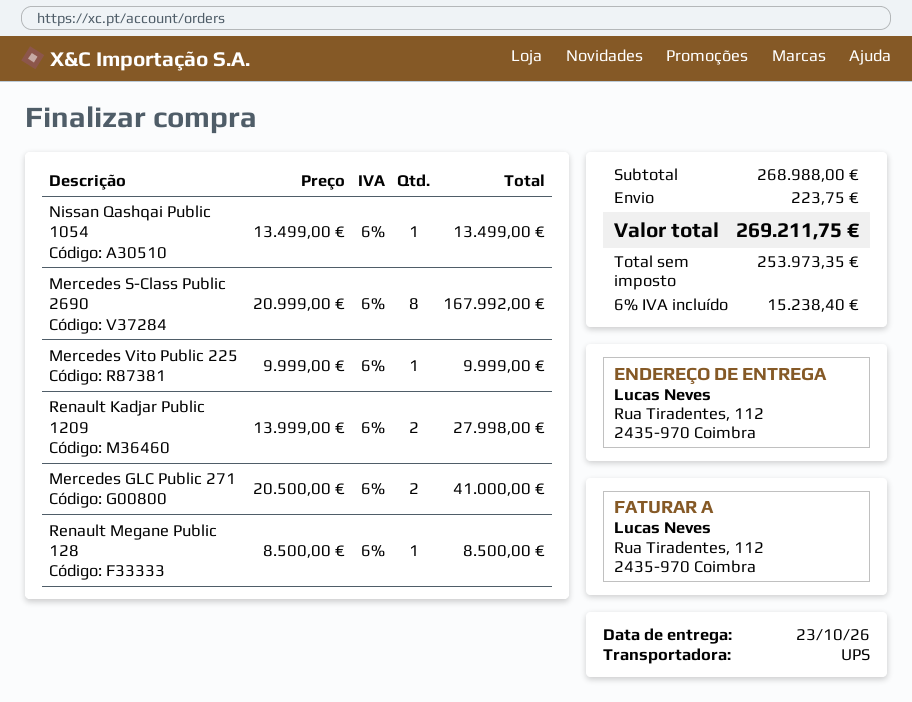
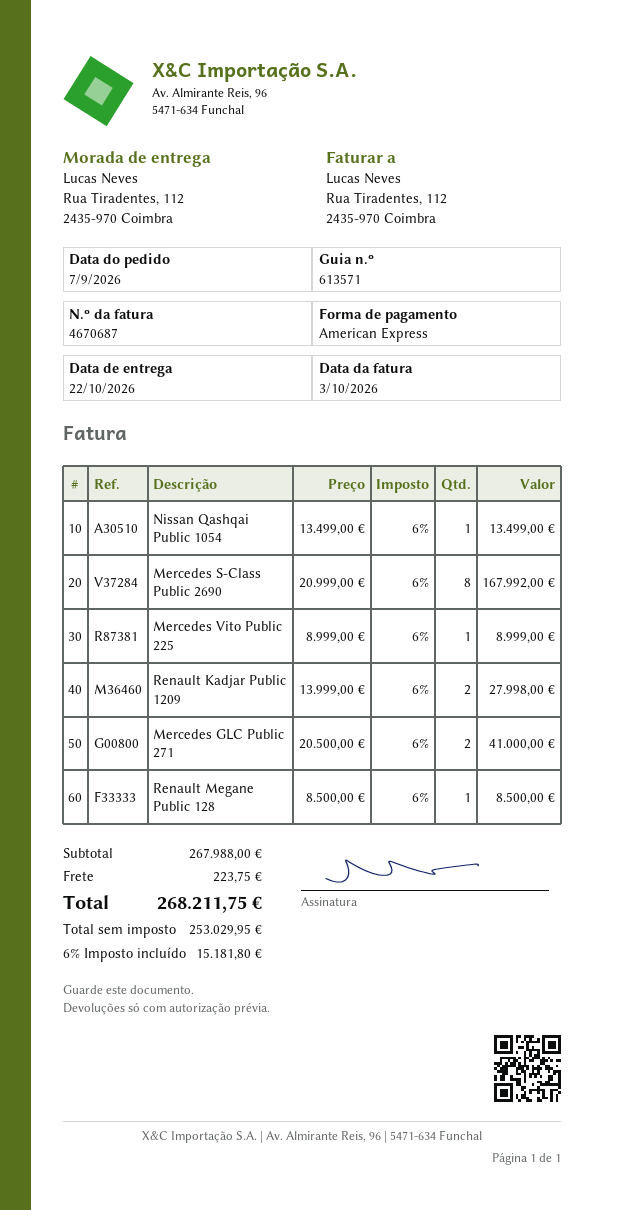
delivery date: 2026-10-23 -> 2026-10-22
Mercedes Vito Public 225: 1 x 9999.00 = 9999.00 -> 1 x 8999.00 = 8999.00
subtotal: 268988.00 -> 267988.00
net: 253973.35 -> 253029.95
tax: 6% = 15238.40 -> 6% = 15181.80
total: 269211.75 -> 268211.75

